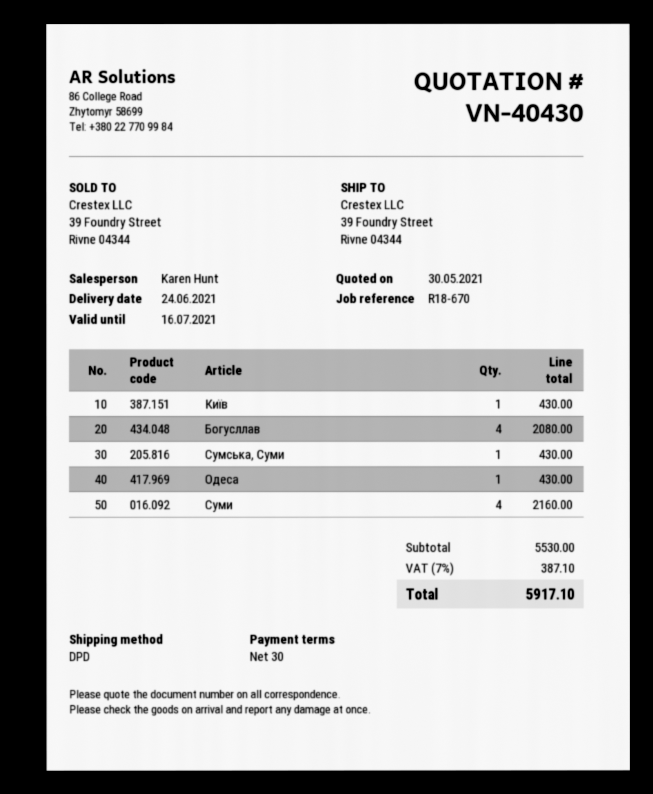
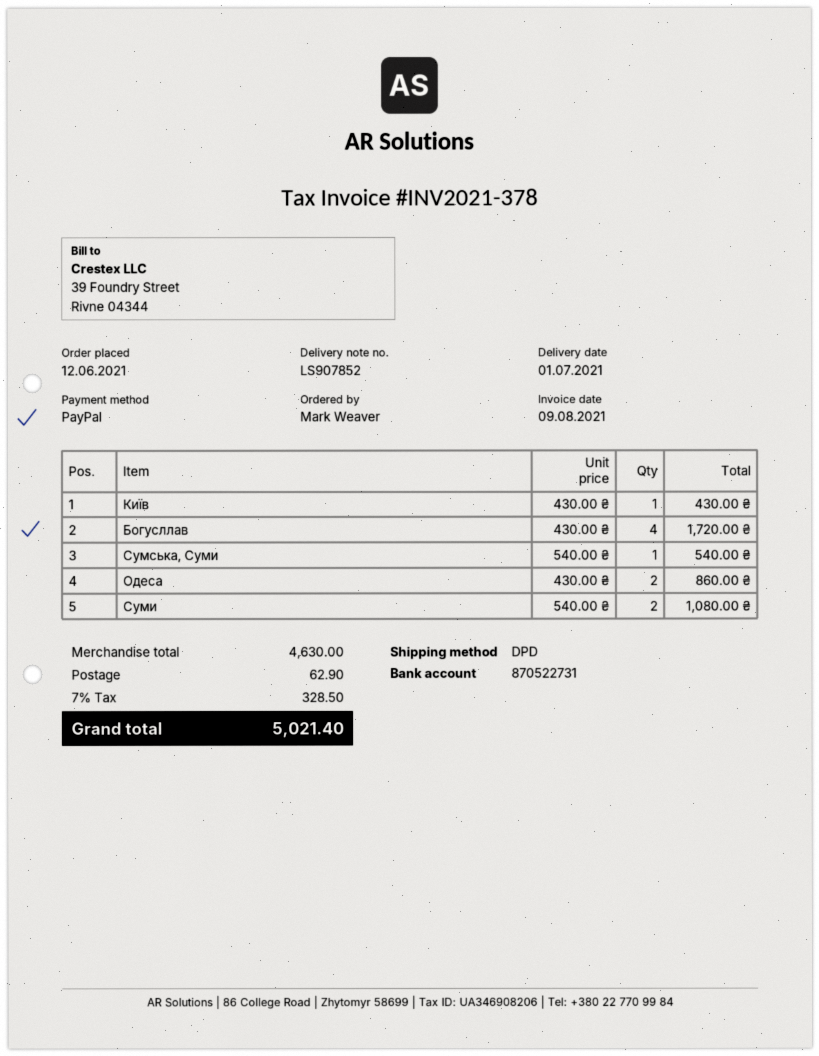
delivery date: 2021-06-24 -> 2021-07-01
Богусллав: 4 for 2080.00 -> 4 for 1720.00
Сумська, Суми: 1 for 430.00 -> 1 for 540.00
Одеса: 1 for 430.00 -> 2 for 860.00
Суми: 4 for 2160.00 -> 2 for 1080.00
subtotal: 5530.00 -> 4630.00
shipping: none -> 62.90
tax: 7% = 387.10 -> 7% = 328.50
total: 5917.10 -> 5021.40

